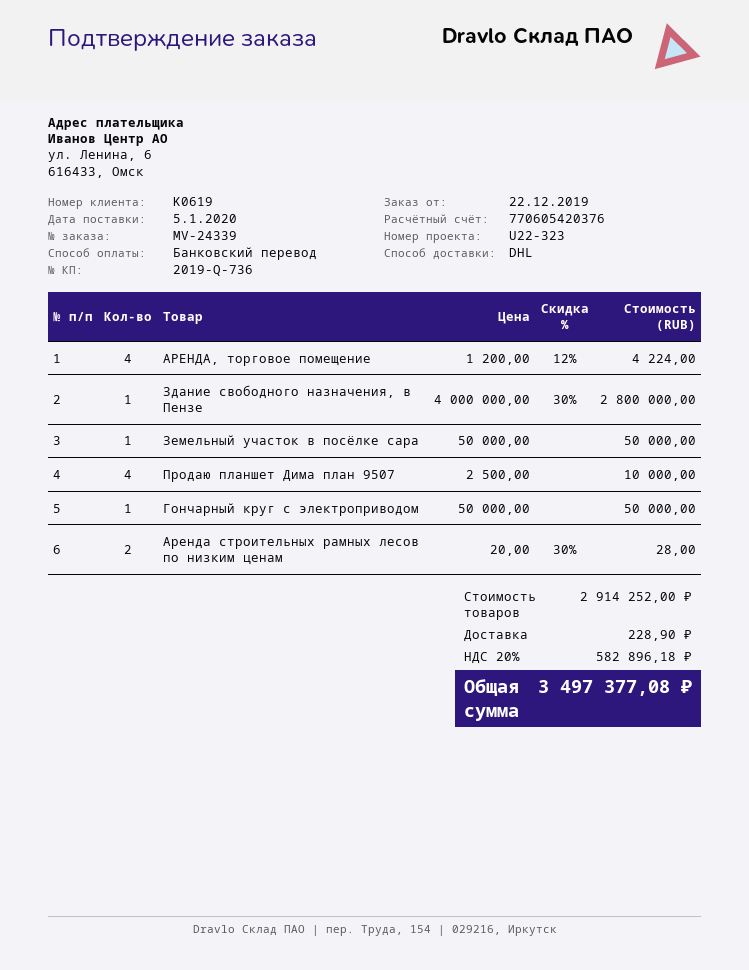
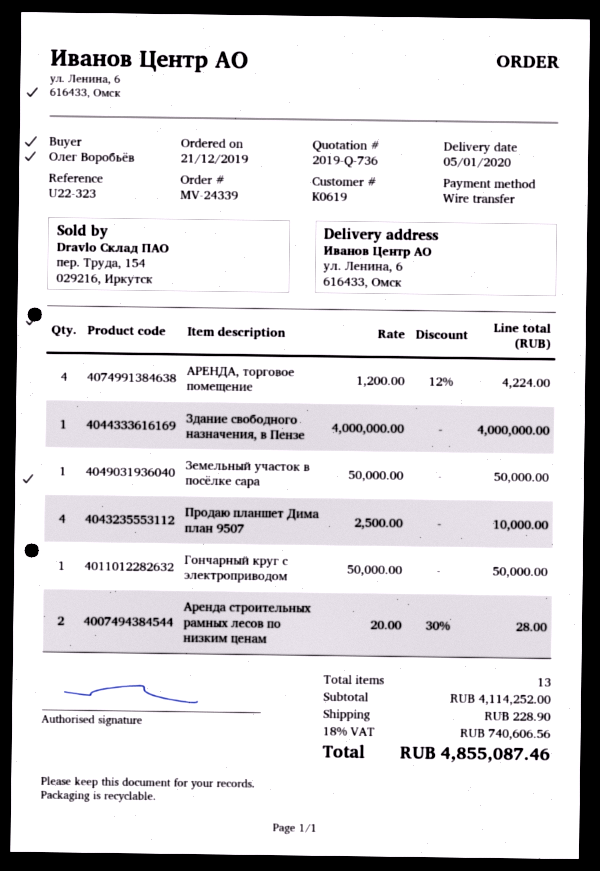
order date: 2019-12-22 -> 2019-12-21
Здание свободного назначения, в Пензе: 1 x 4000000.00 - 30% = 2800000.00 -> 1 x 4000000.00 = 4000000.00
subtotal: 2914252.00 -> 4114252.00
tax: 20% = 582896.18 -> 18% = 740606.56
total: 3497377.08 -> 4855087.46

